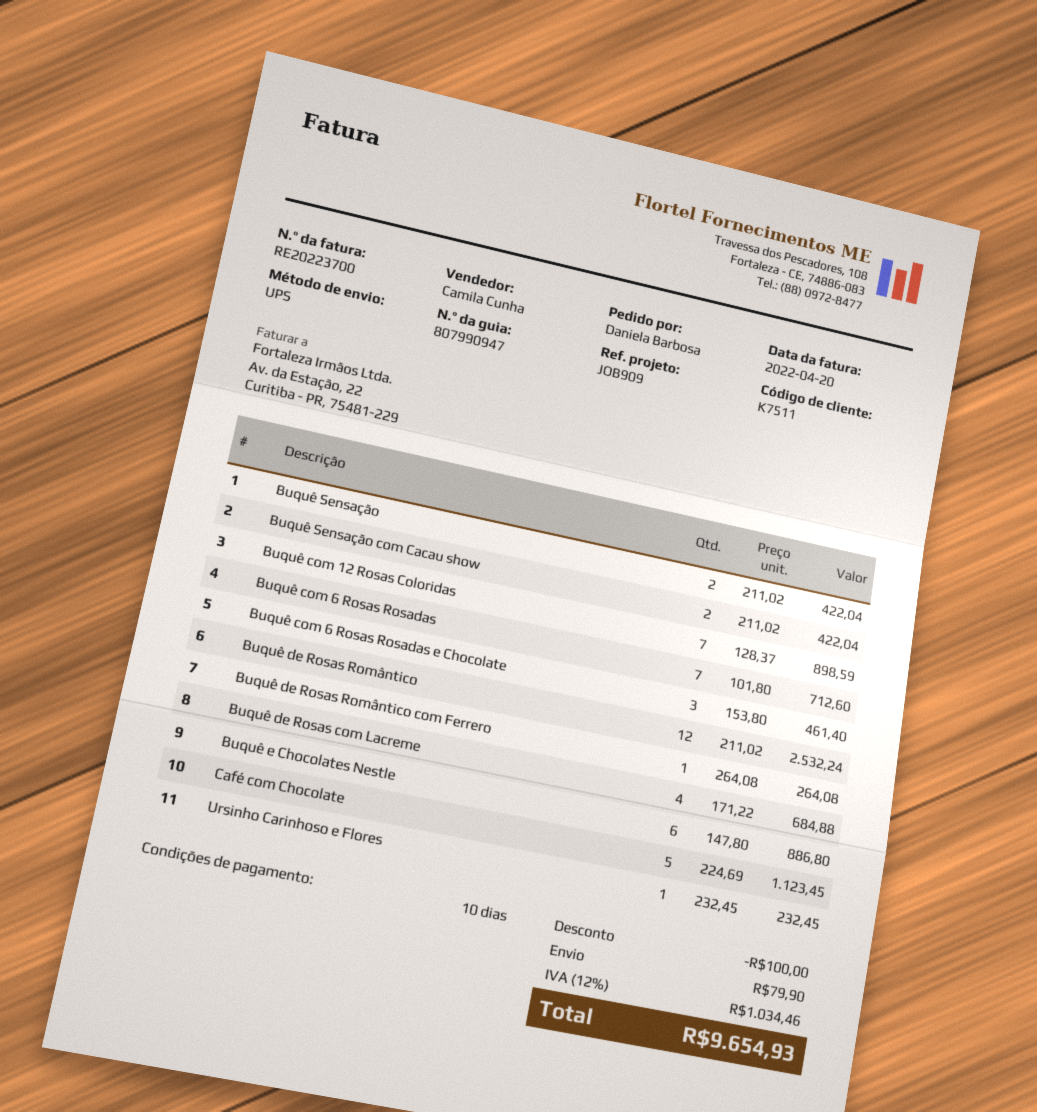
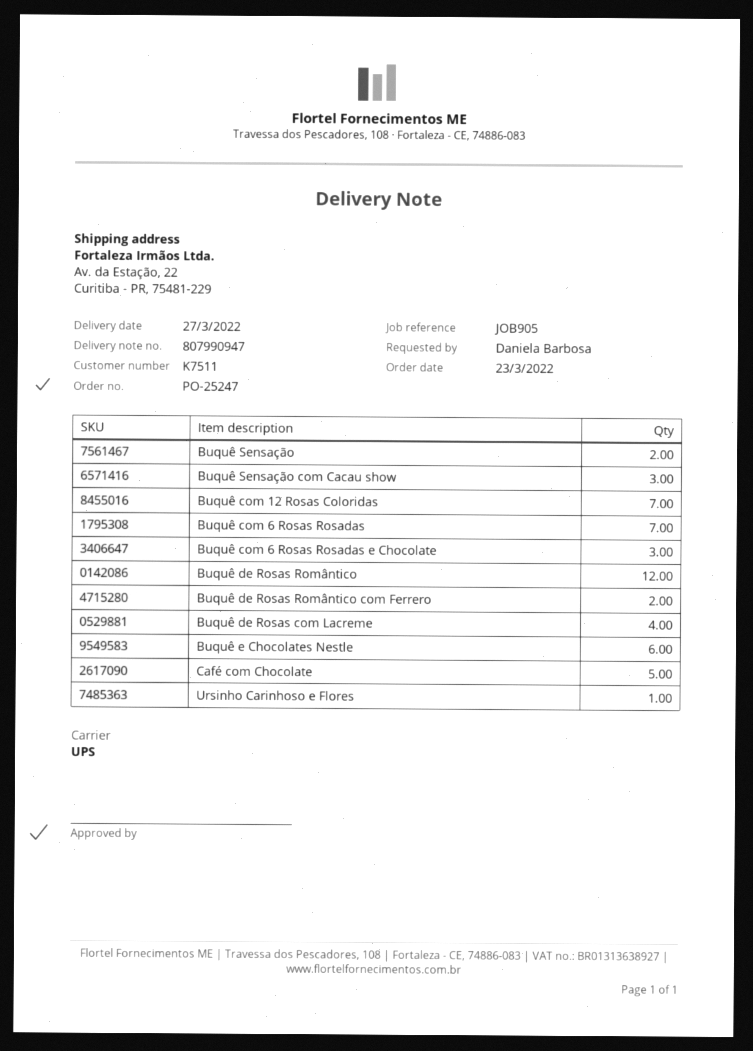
reference: JOB909 -> JOB905
Buquê Sensação com Cacau show: 2 -> 3
Buquê de Rosas Romântico com Ferrero: 1 -> 2

